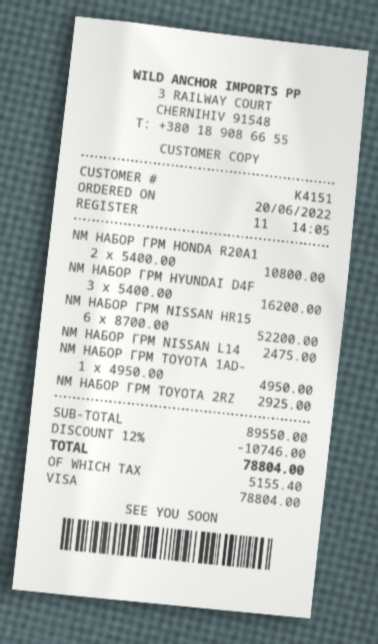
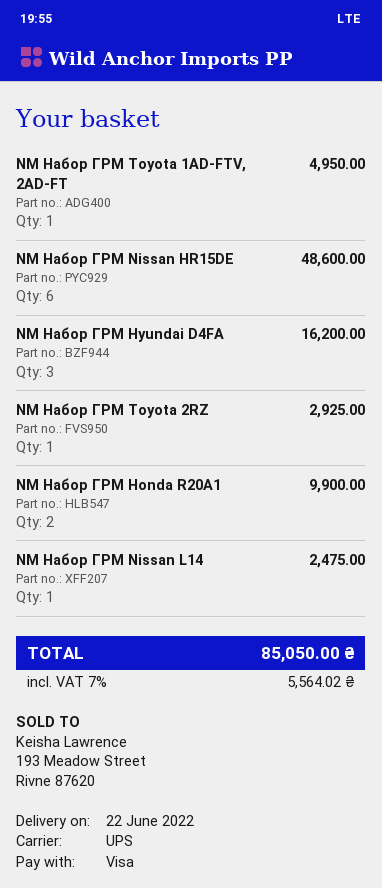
NM НАБОР ГРМ HONDA R20A1: 2 for 10800.00 -> 2 for 9900.00
NM НАБОР ГРМ NISSAN HR15: 6 for 52200.00 -> 6 for 48600.00
discount: 12% = 10746.00 -> none
tax: 5155.40 -> 5564.02
total: 78804.00 -> 85050.00

